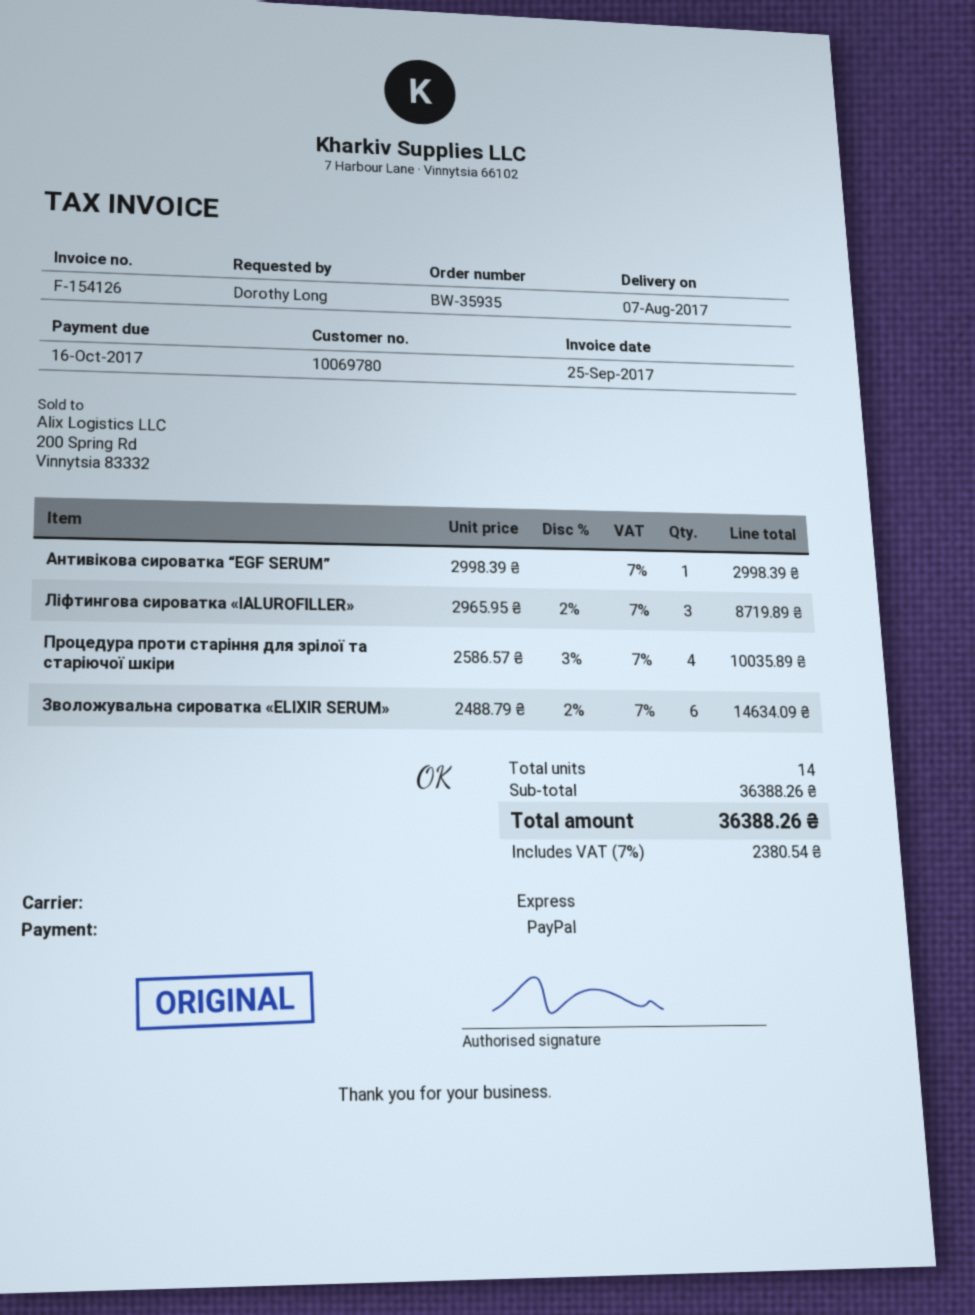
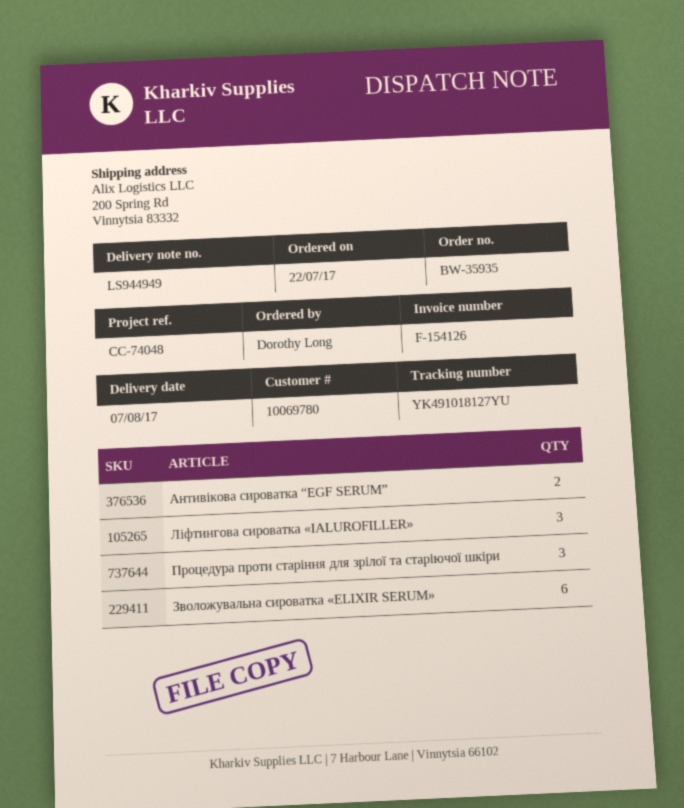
Антивікова сироватка “EGF SERUM”: 1 -> 2
Процедура проти старіння для зрілої та старіючої шкіри: 4 -> 3

